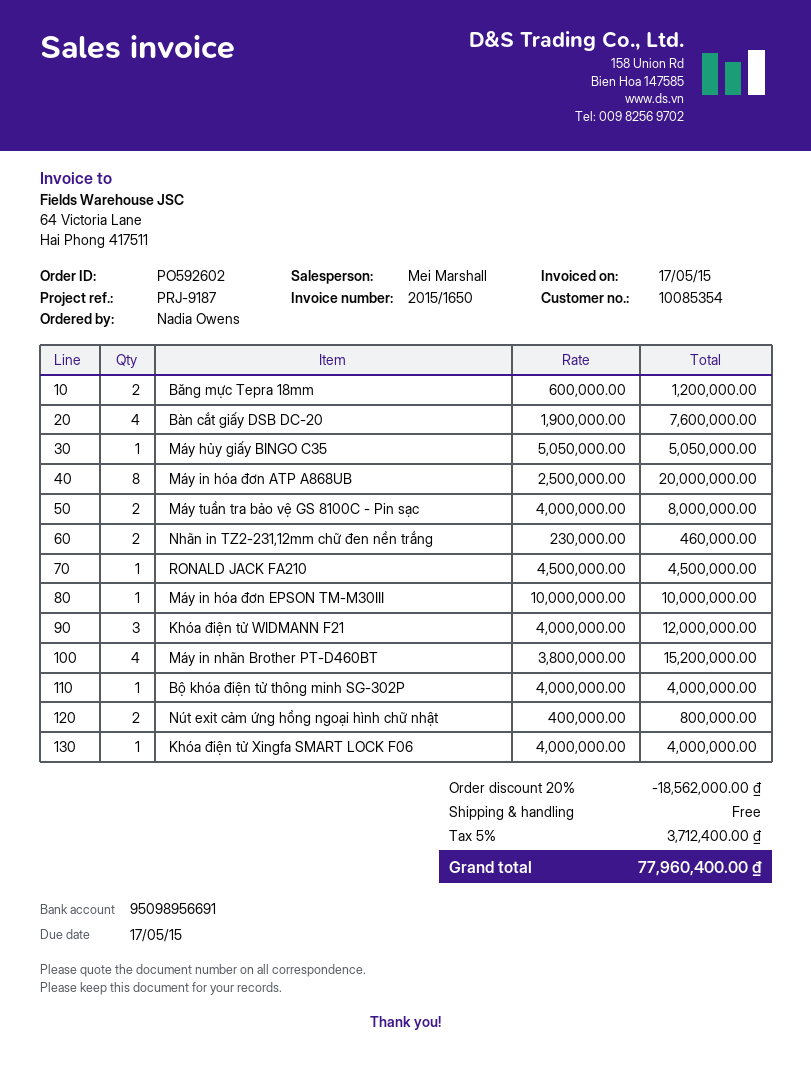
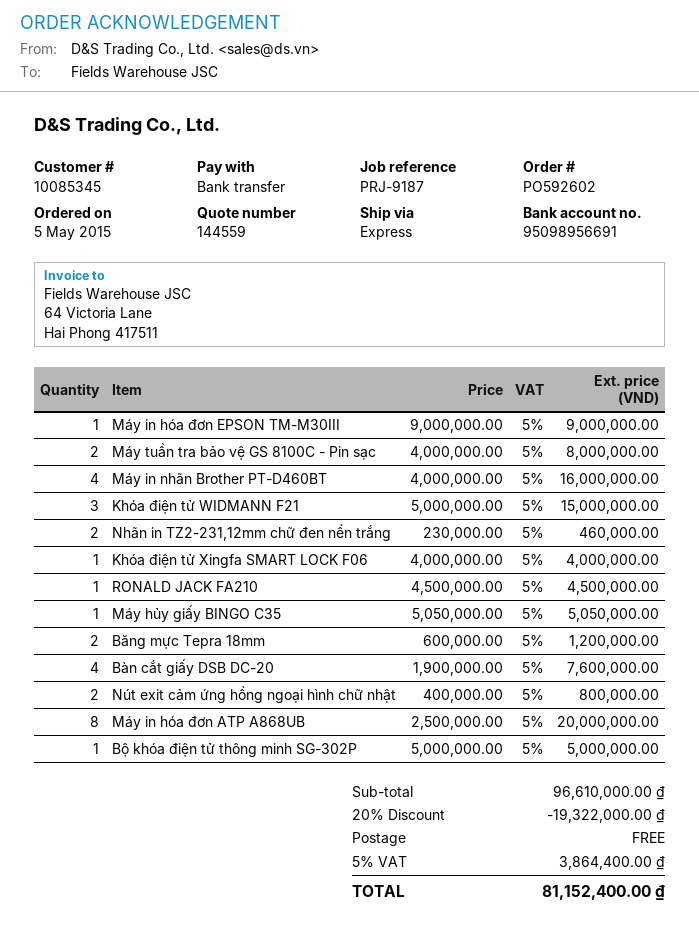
customer number: 10085354 -> 10085345
Máy in hóa đơn EPSON TM-M30III: 1 x 10000000.00 = 10000000.00 -> 1 x 9000000.00 = 9000000.00
Khóa điện tử WIDMANN F21: 3 x 4000000.00 = 12000000.00 -> 3 x 5000000.00 = 15000000.00
Máy in nhãn Brother PT-D460BT: 4 x 3800000.00 = 15200000.00 -> 4 x 4000000.00 = 16000000.00
Bộ khóa điện tử thông minh SG-302P: 1 x 4000000.00 = 4000000.00 -> 1 x 5000000.00 = 5000000.00
discount: 20% = 18562000.00 -> 20% = 19322000.00
tax: 5% = 3712400.00 -> 5% = 3864400.00
total: 77960400.00 -> 81152400.00

